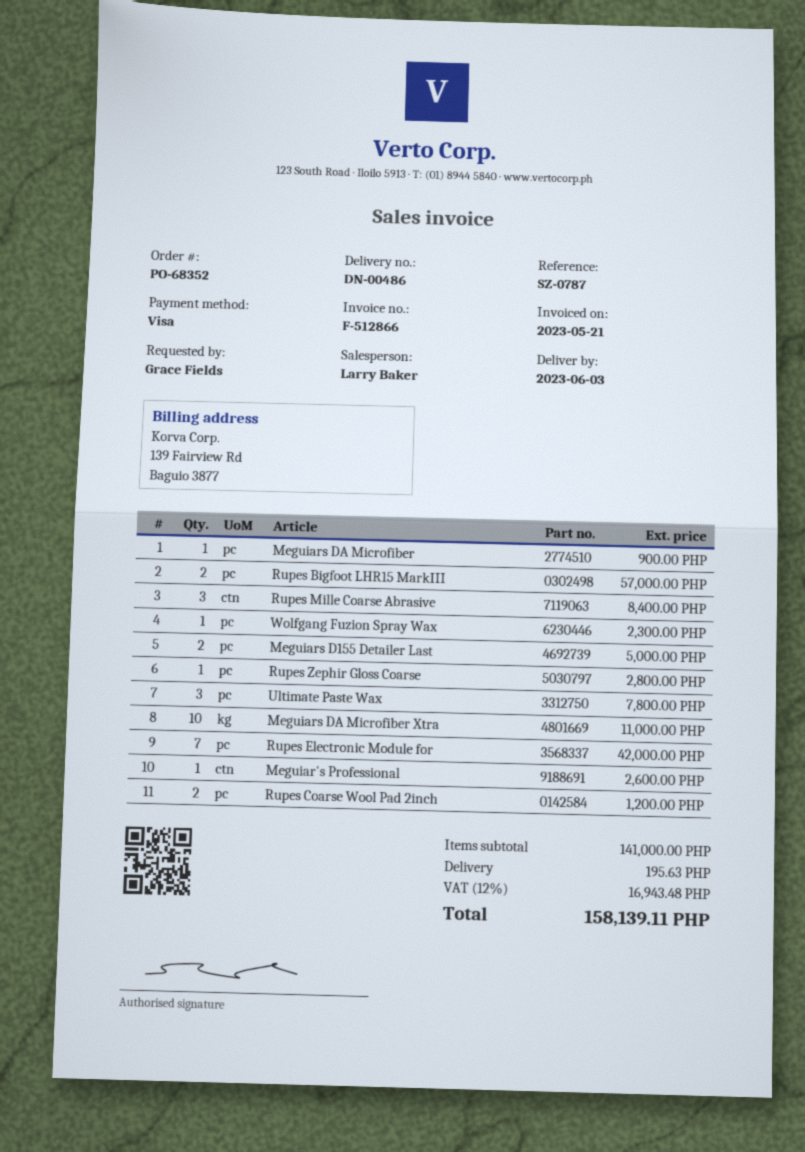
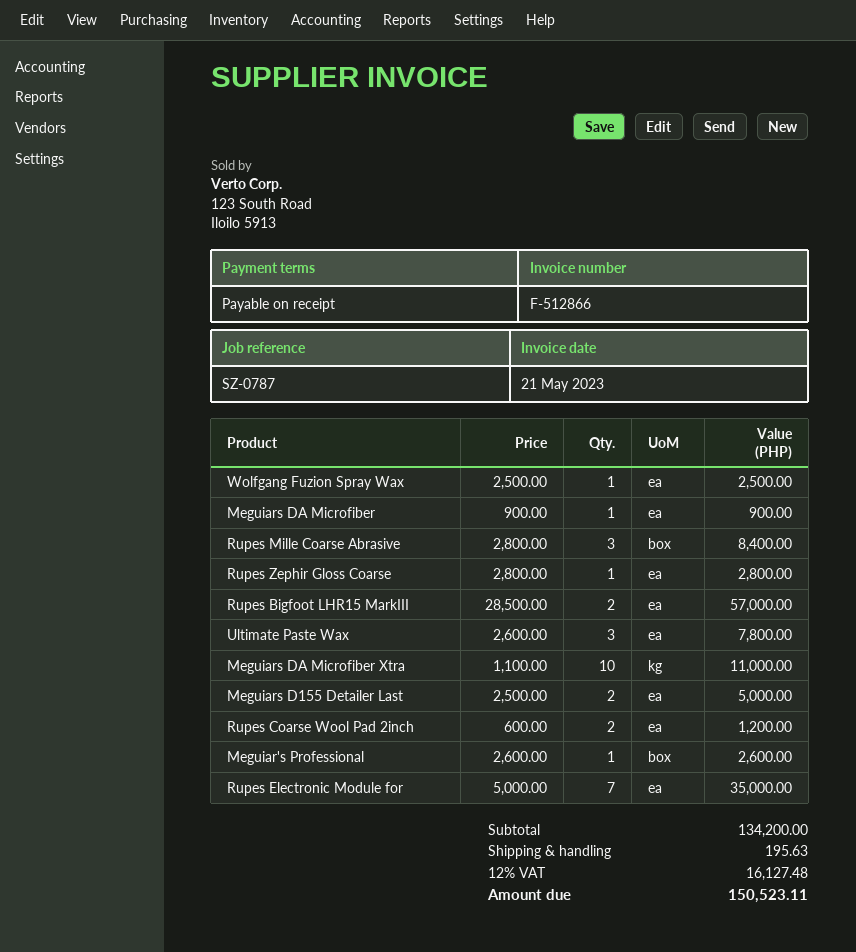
Wolfgang Fuzion Spray Wax: 1 for 2300.00 -> 1 for 2500.00
Rupes Electronic Module for: 7 for 42000.00 -> 7 for 35000.00
subtotal: 141000.00 -> 134200.00
tax: 12% = 16943.48 -> 12% = 16127.48
total: 158139.11 -> 150523.11

